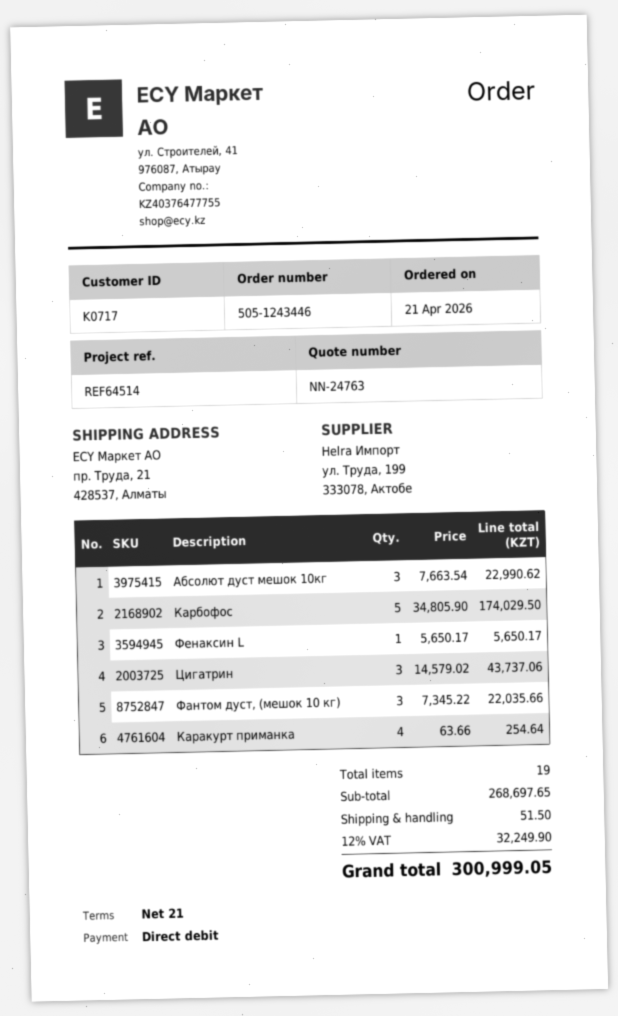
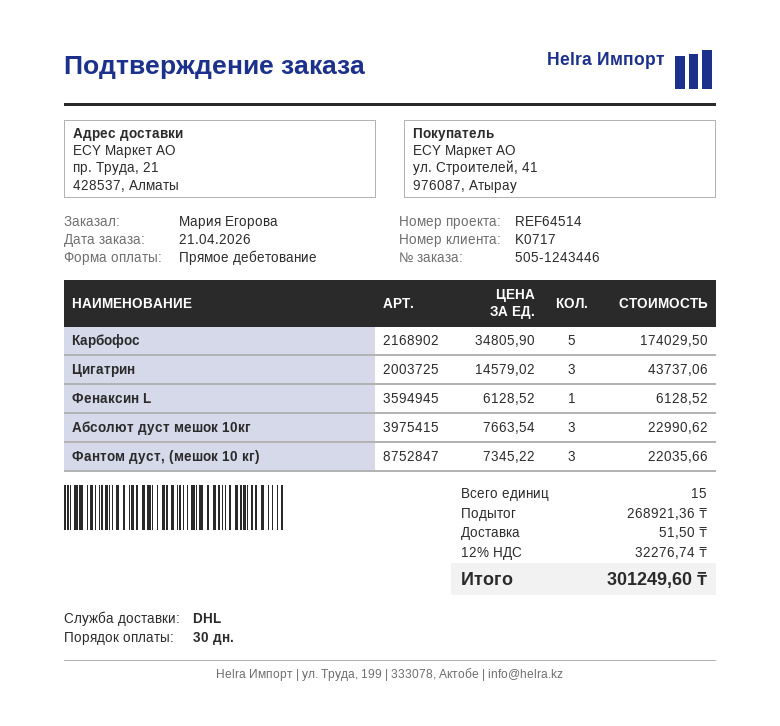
payment terms: 21 days -> 30 days
Фенаксин L: 1 x 5650.17 = 5650.17 -> 1 x 6128.52 = 6128.52
Каракурт приманка: 4 x 63.66 = 254.64 -> none
total quantity: 19 -> 15
subtotal: 268697.65 -> 268921.36
tax: 12% = 32249.90 -> 12% = 32276.74
total: 300999.05 -> 301249.60

